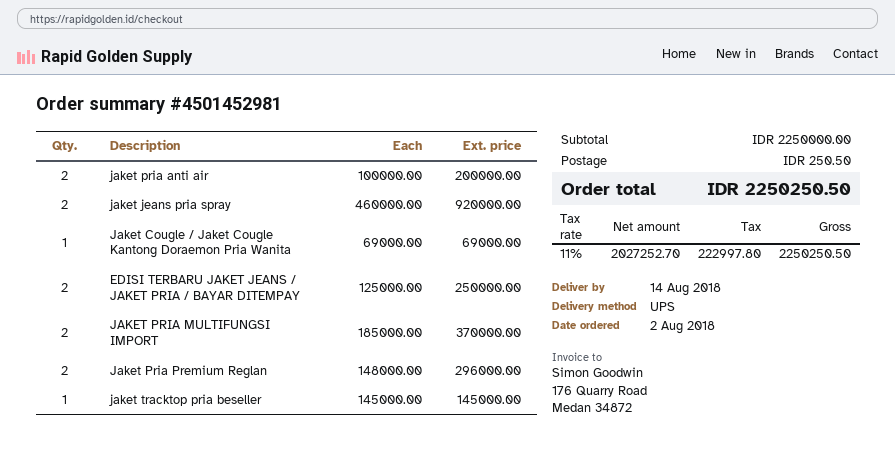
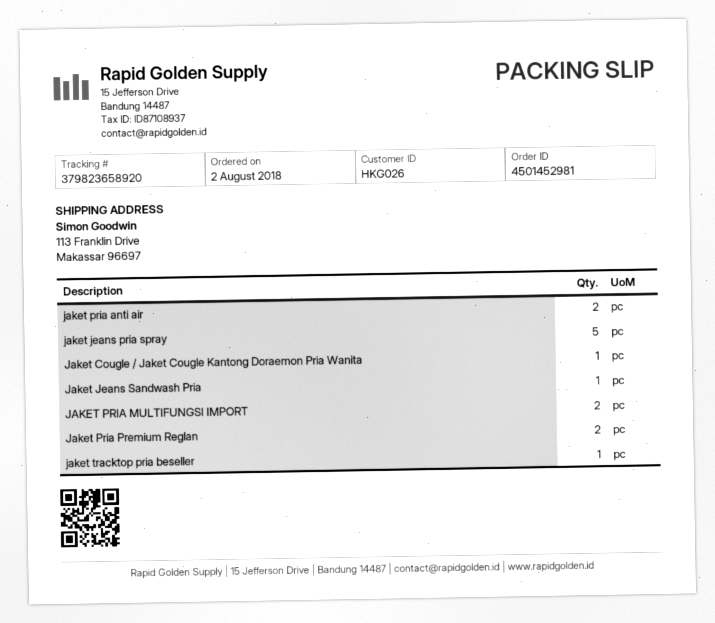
jaket jeans pria spray: 2 -> 5
EDISI TERBARU JAKET JEANS / JAKET PRIA / BAYAR DITEMPAY: 2 -> none
Jaket Jeans Sandwash Pria: none -> 1

